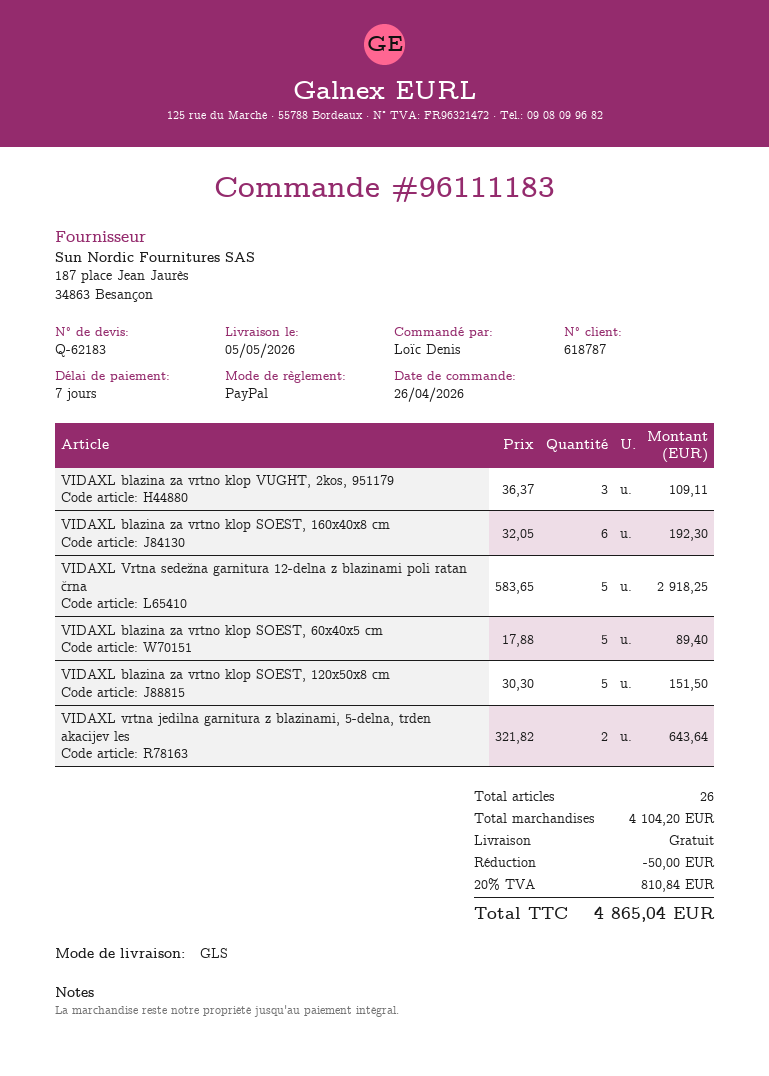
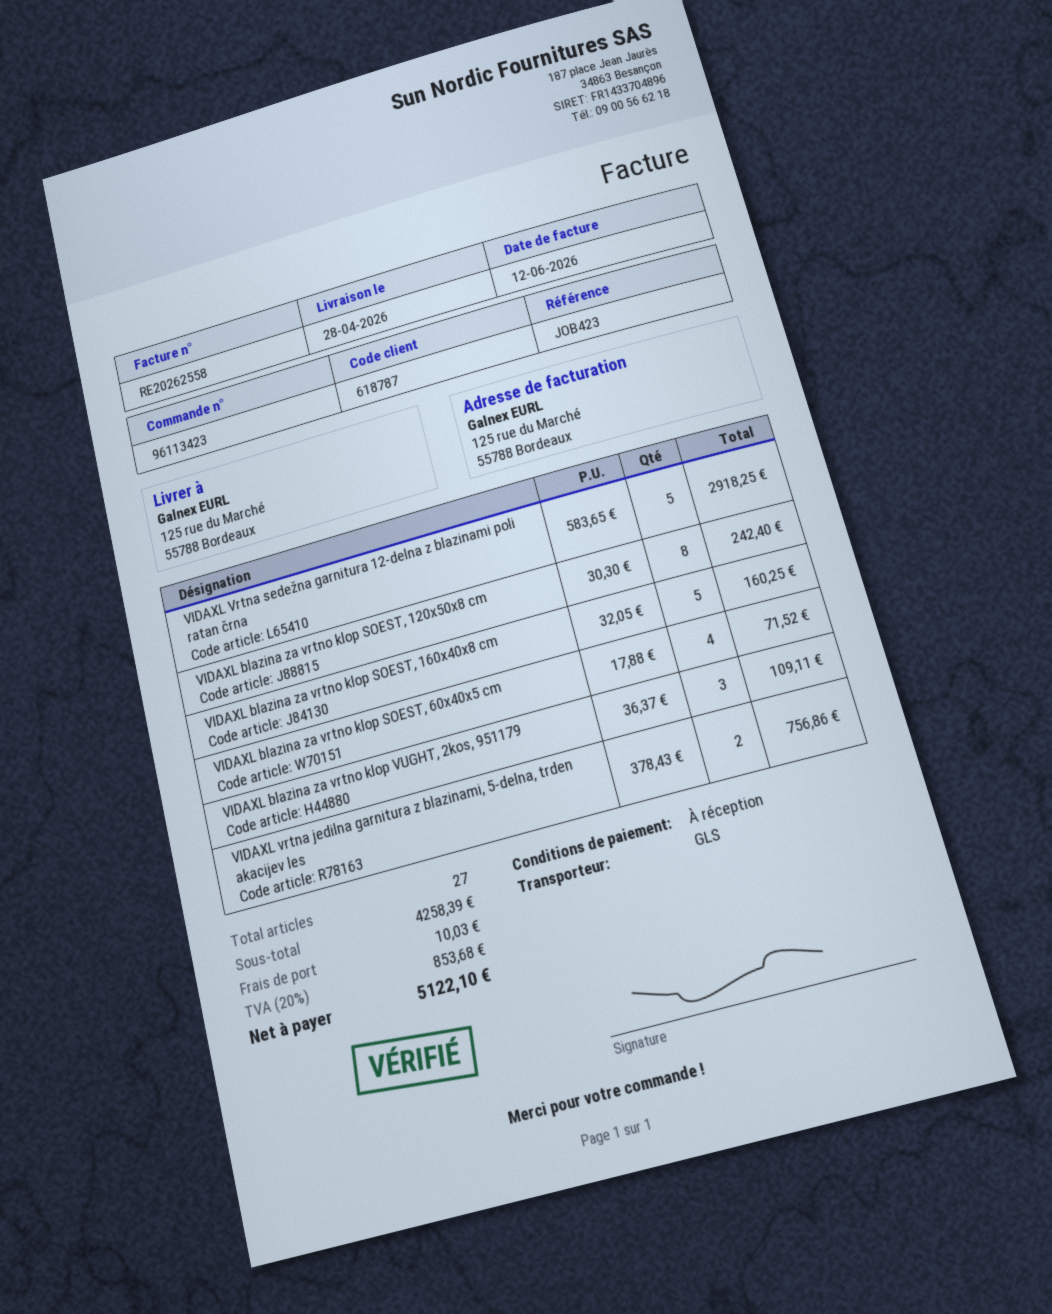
order number: 96111183 -> 96113423
delivery date: 2026-05-05 -> 2026-04-28
payment terms: 7 days -> on receipt
VIDAXL blazina za vrtno klop SOEST, 160x40x8 cm: 6 x 32.05 = 192.30 -> 5 x 32.05 = 160.25
VIDAXL blazina za vrtno klop SOEST, 60x40x5 cm: 5 x 17.88 = 89.40 -> 4 x 17.88 = 71.52
VIDAXL blazina za vrtno klop SOEST, 120x50x8 cm: 5 x 30.30 = 151.50 -> 8 x 30.30 = 242.40
VIDAXL vrtna jedilna garnitura z blazinami, 5-delna, trden akacijev les: 2 x 321.82 = 643.64 -> 2 x 378.43 = 756.86
total quantity: 26 -> 27
subtotal: 4104.20 -> 4258.39
discount: 50.00 -> none
shipping: 0.00 -> 10.03
tax: 20% = 810.84 -> 20% = 853.68
total: 4865.04 -> 5122.10

